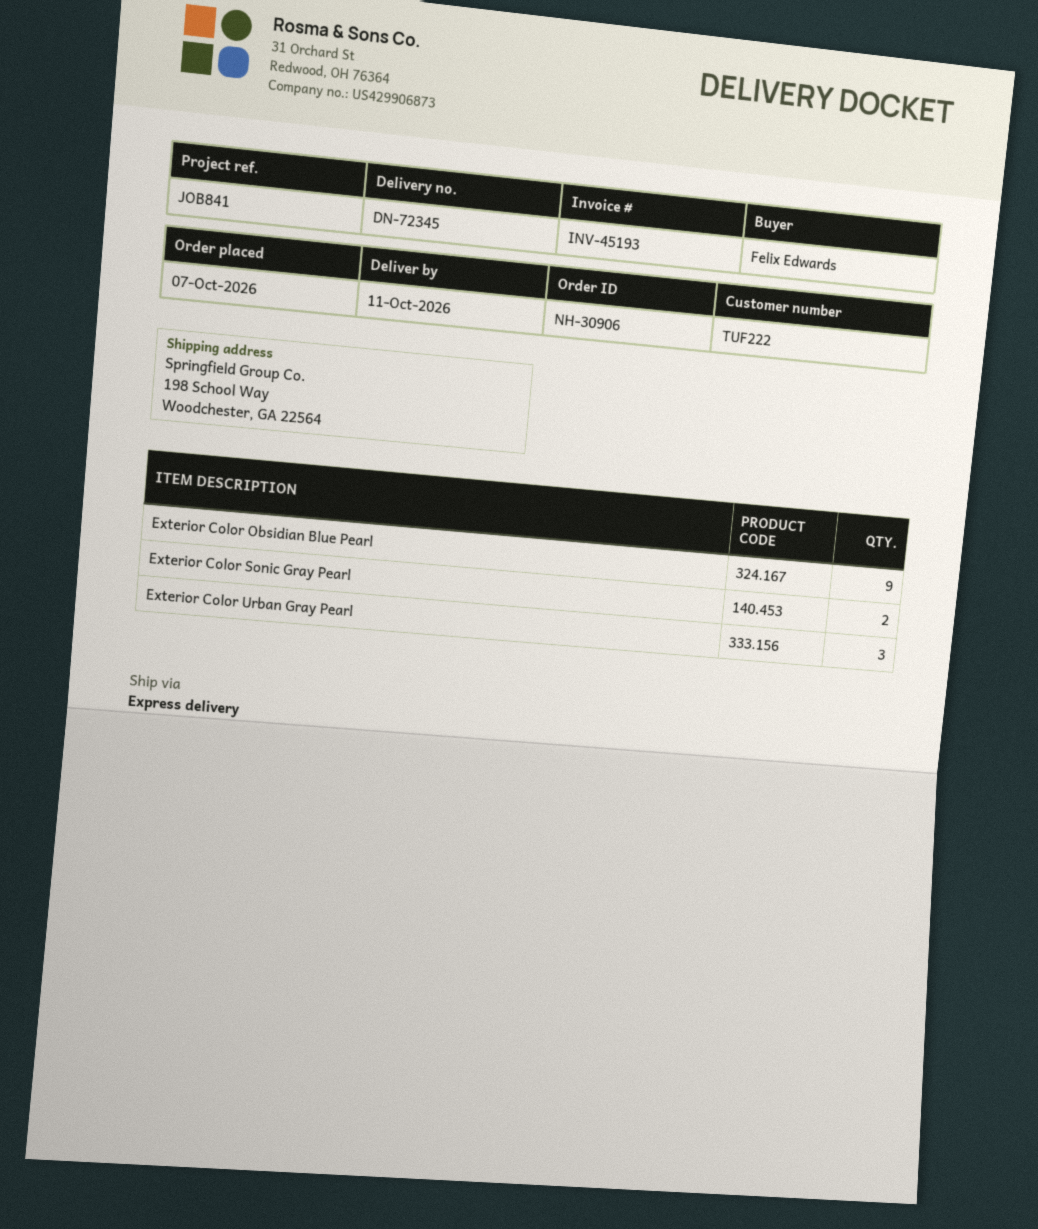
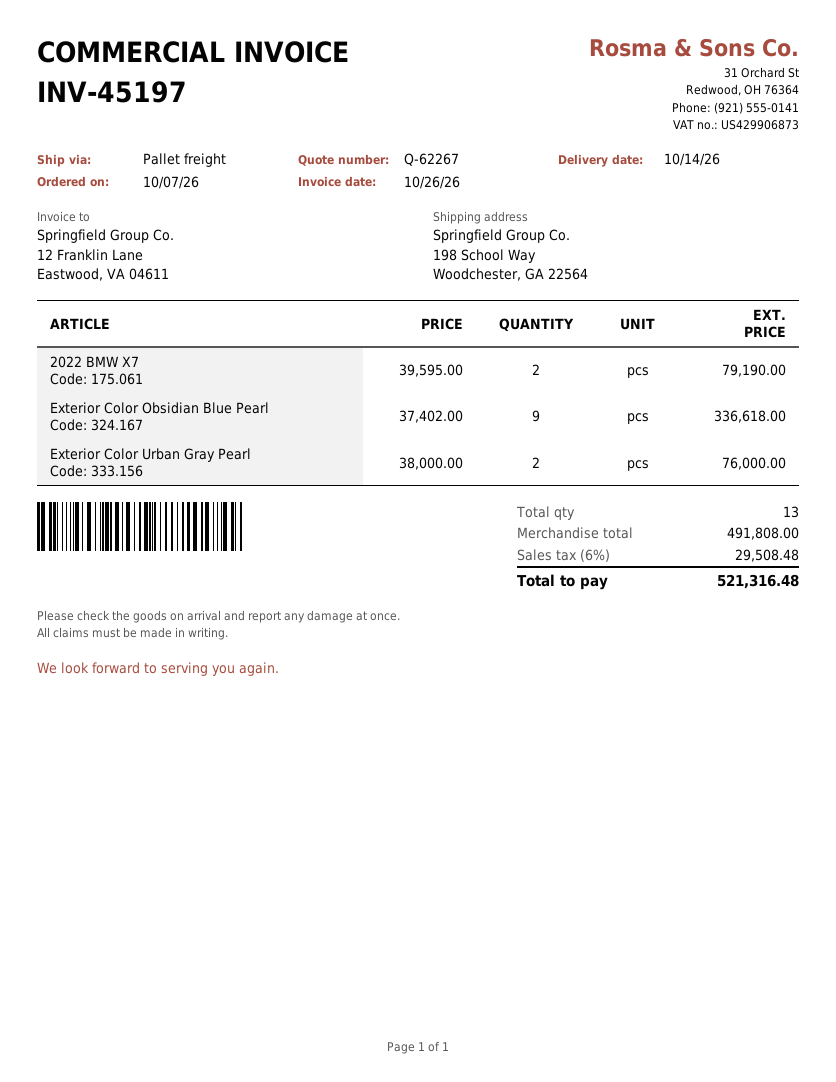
delivery date: 2026-10-11 -> 2026-10-14
invoice number: INV-45193 -> INV-45197
shipping method: express -> pallet freight
Exterior Color Sonic Gray Pearl: 2 -> none
Exterior Color Urban Gray Pearl: 3 -> 2
2022 BMW X7: none -> 2

